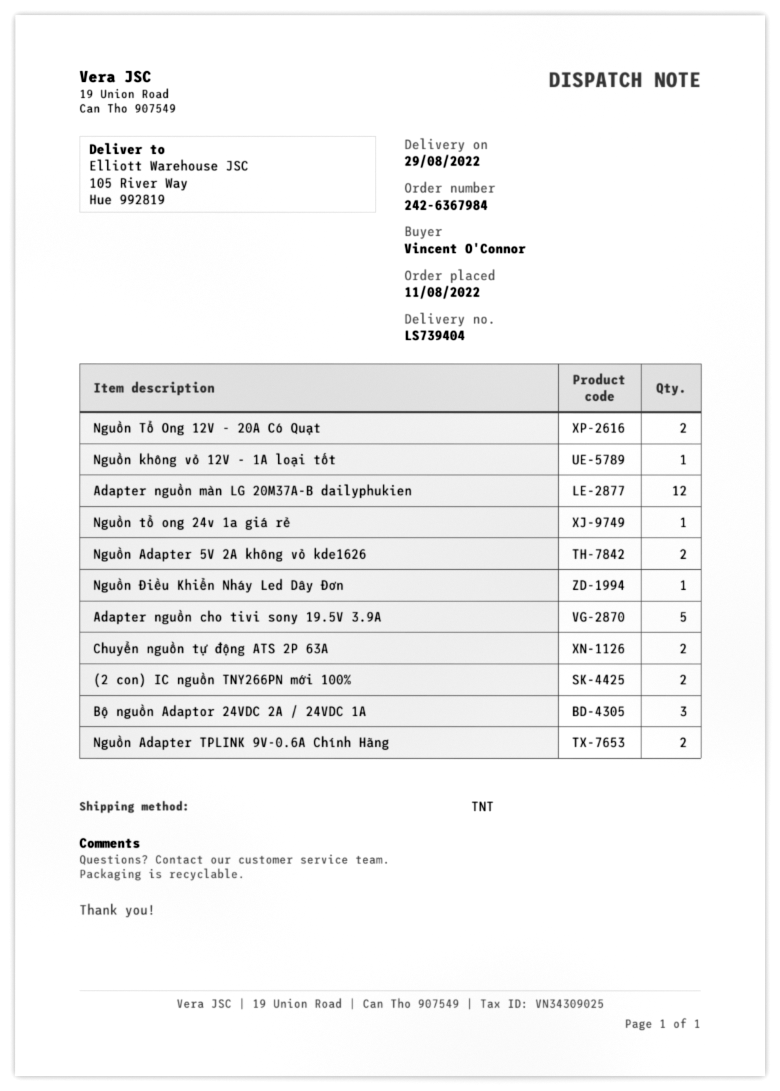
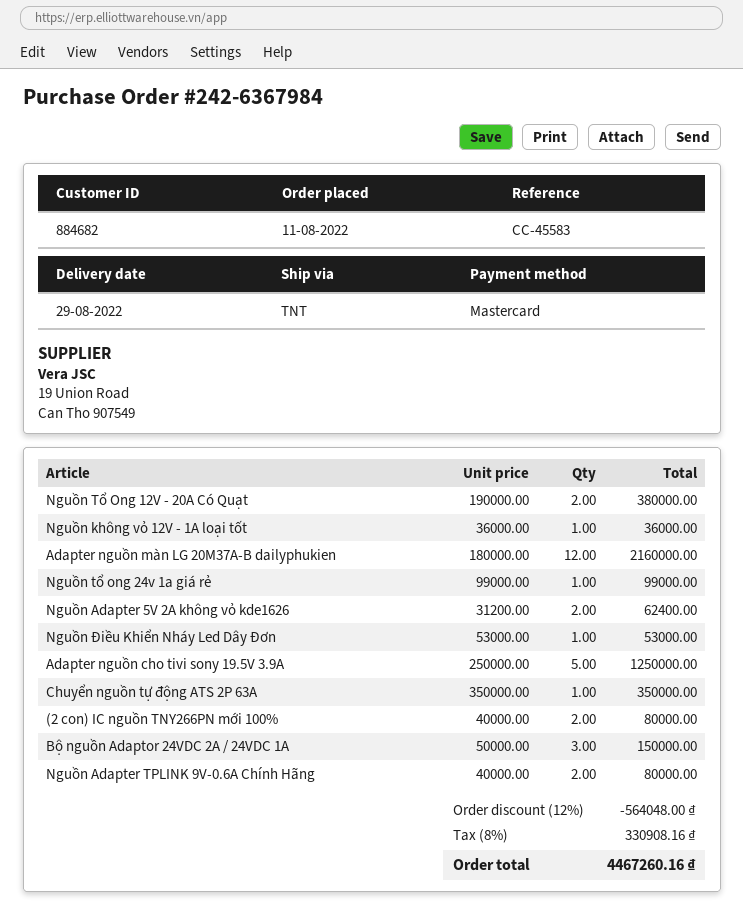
Chuyển nguồn tự động ATS 2P 63A: 2 -> 1

